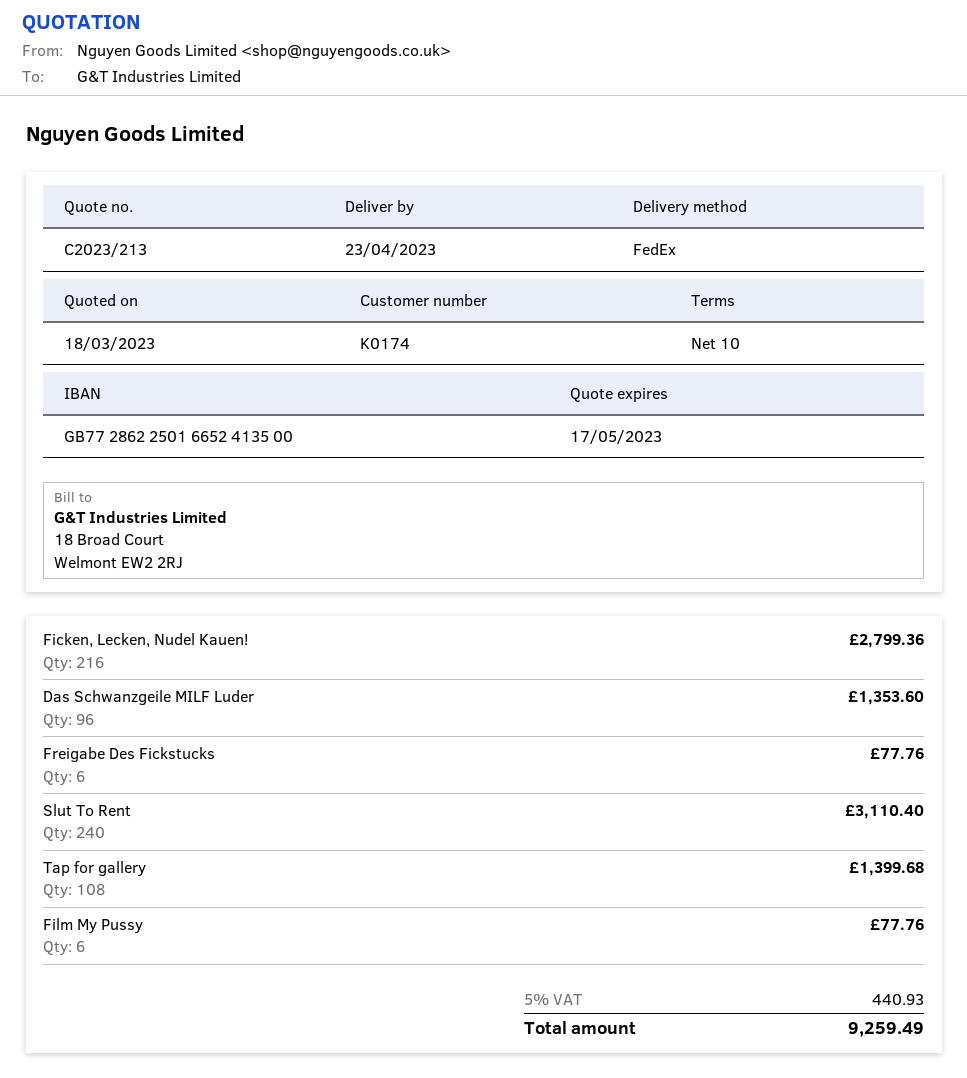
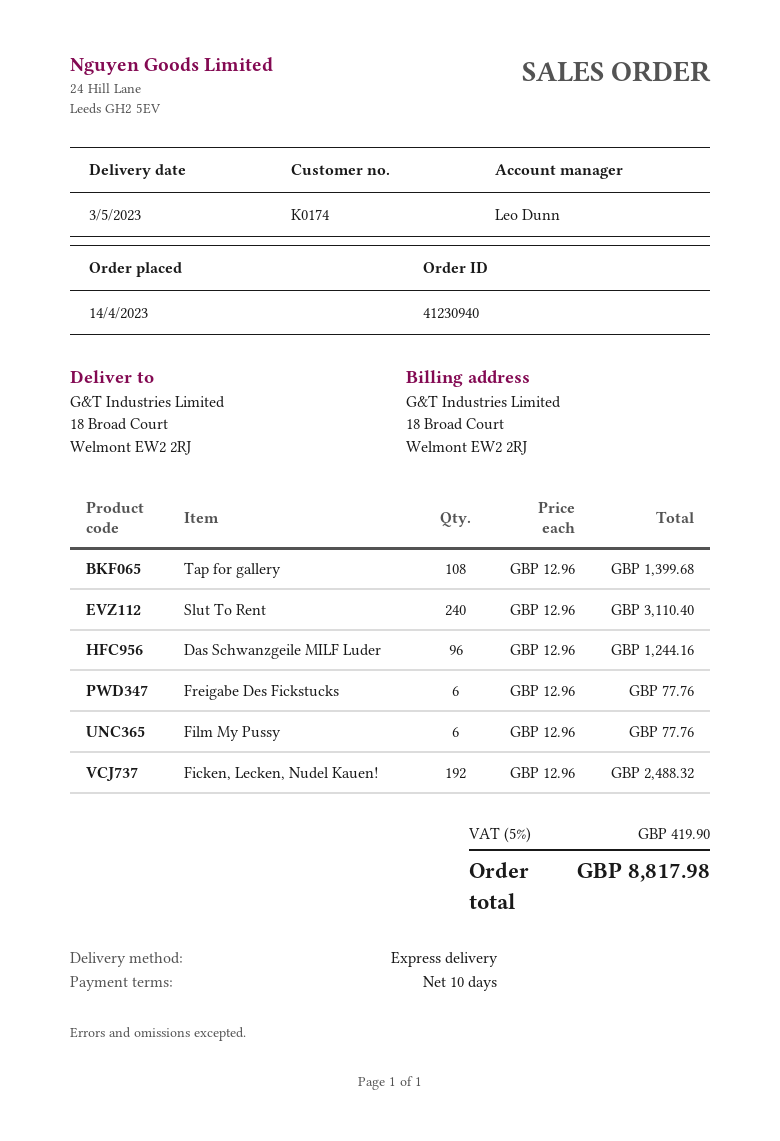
delivery date: 2023-04-23 -> 2023-05-03
shipping method: FedEx -> express
Ficken, Lecken, Nudel Kauen!: 216 for 2799.36 -> 192 for 2488.32
Das Schwanzgeile MILF Luder: 96 for 1353.60 -> 96 for 1244.16
tax: 5% = 440.93 -> 5% = 419.90
total: 9259.49 -> 8817.98

